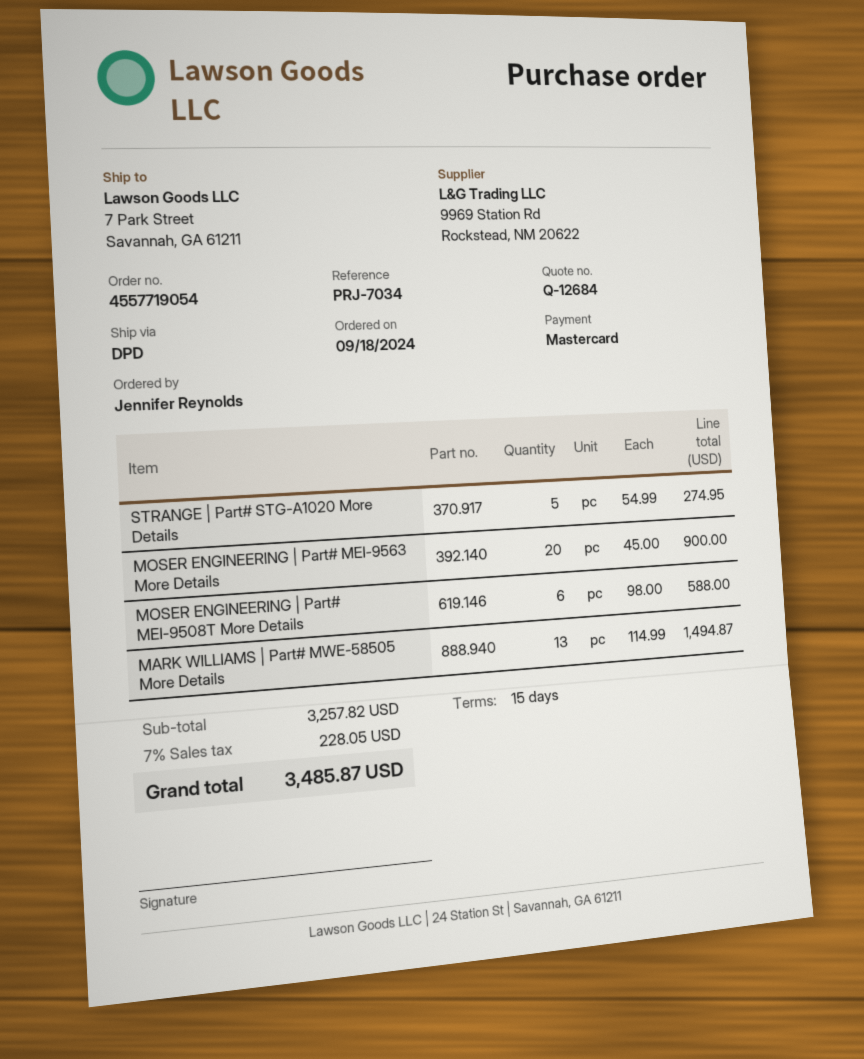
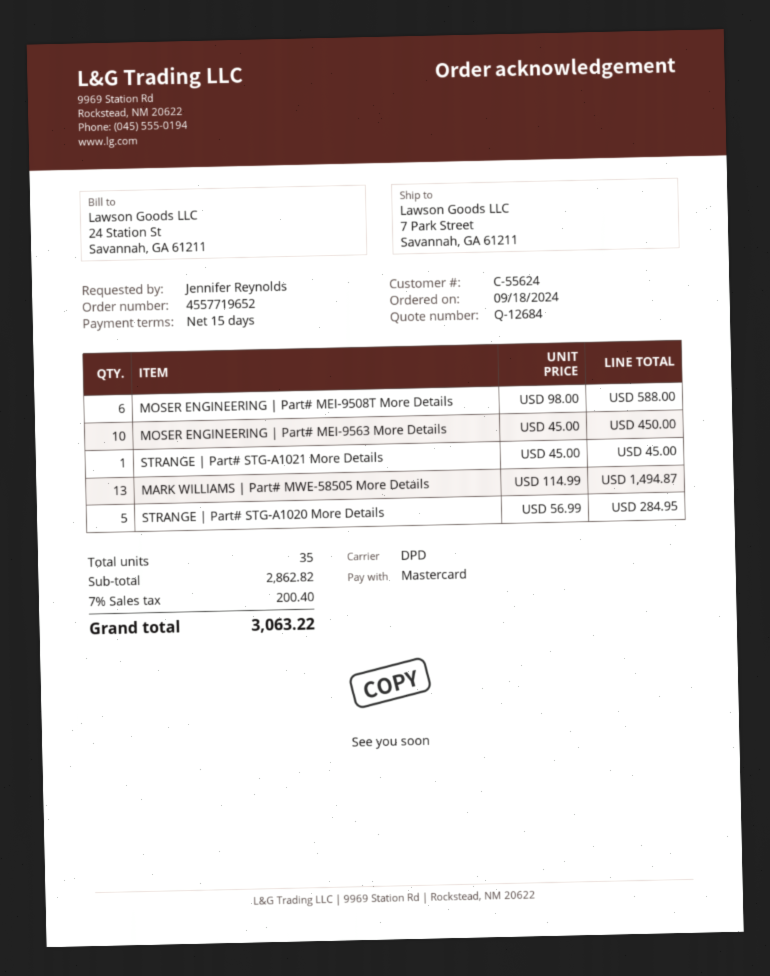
order number: 4557719054 -> 4557719652
STRANGE | Part# STG-A1020 More Details: 5 x 54.99 = 274.95 -> 5 x 56.99 = 284.95
MOSER ENGINEERING | Part# MEI-9563 More Details: 20 x 45.00 = 900.00 -> 10 x 45.00 = 450.00
STRANGE | Part# STG-A1021 More Details: none -> 1 x 45.00 = 45.00
subtotal: 3257.82 -> 2862.82
tax: 7% = 228.05 -> 7% = 200.40
total: 3485.87 -> 3063.22

